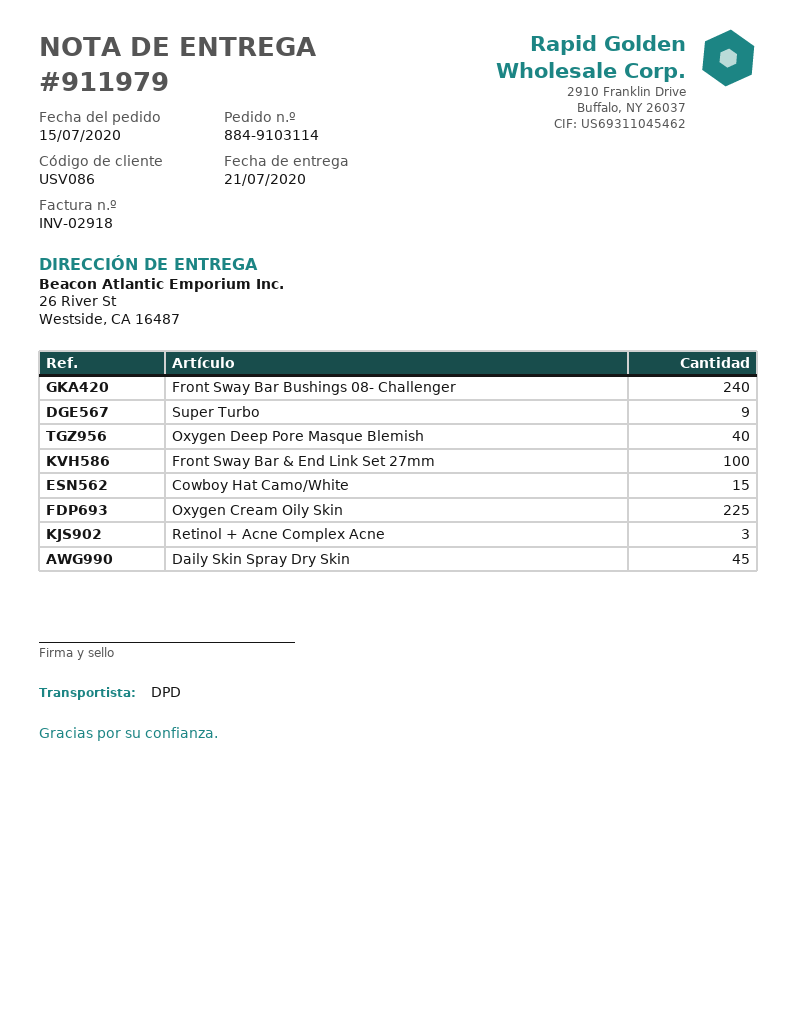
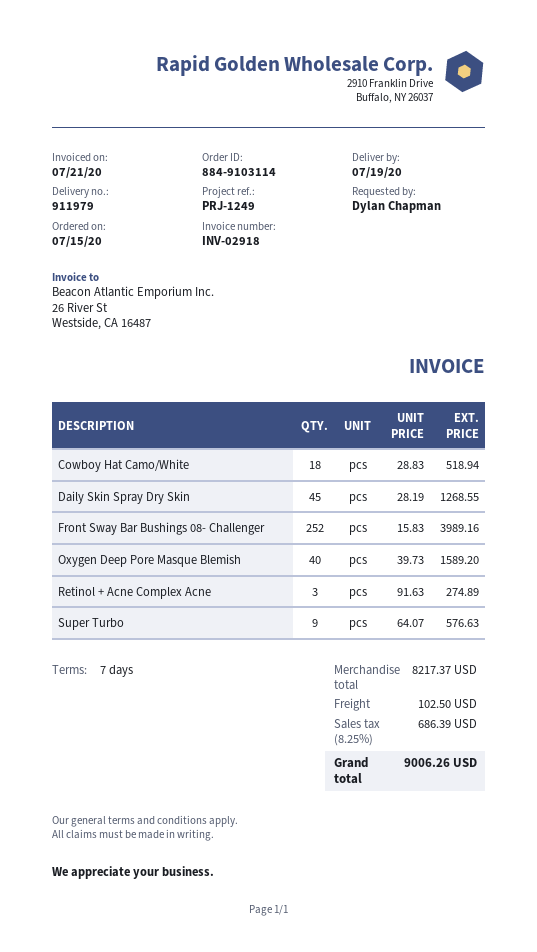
delivery date: 2020-07-21 -> 2020-07-19
Front Sway Bar Bushings 08- Challenger: 240 -> 252
Front Sway Bar & End Link Set 27mm: 100 -> none
Cowboy Hat Camo/White: 15 -> 18
Oxygen Cream Oily Skin: 225 -> none

